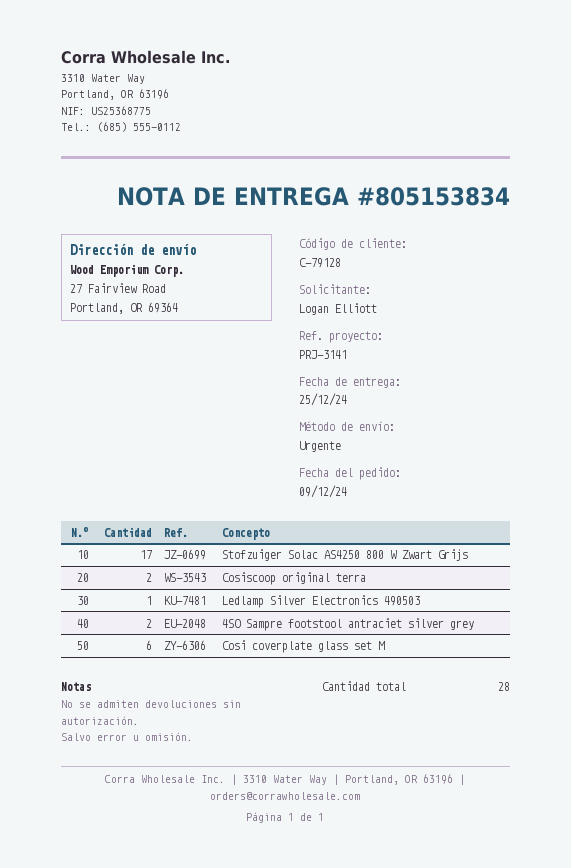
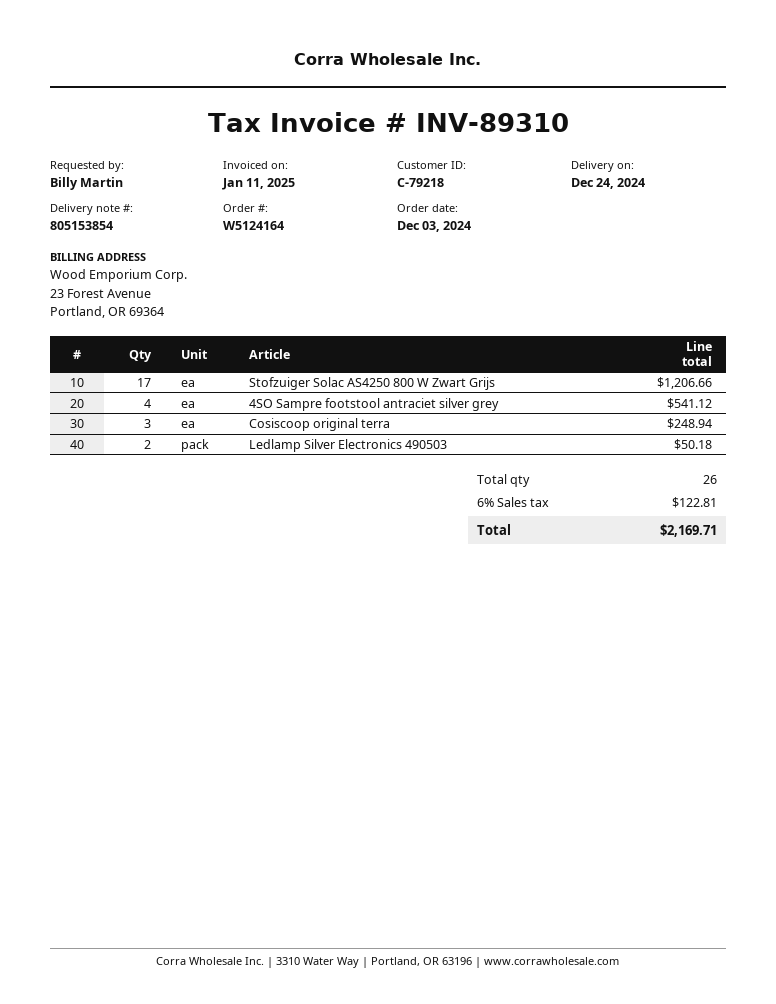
order date: 2024-12-09 -> 2024-12-03
delivery note number: 805153834 -> 805153854
delivery date: 2024-12-25 -> 2024-12-24
customer number: C-79128 -> C-79218
ordered by: Logan Elliott -> Billy Martin
Cosiscoop original terra: 2 -> 3
Ledlamp Silver Electronics 490503: 1 -> 2
4SO Sampre footstool antraciet silver grey: 2 -> 4
Cosi coverplate glass set M: 6 -> none
total quantity: 28 -> 26

